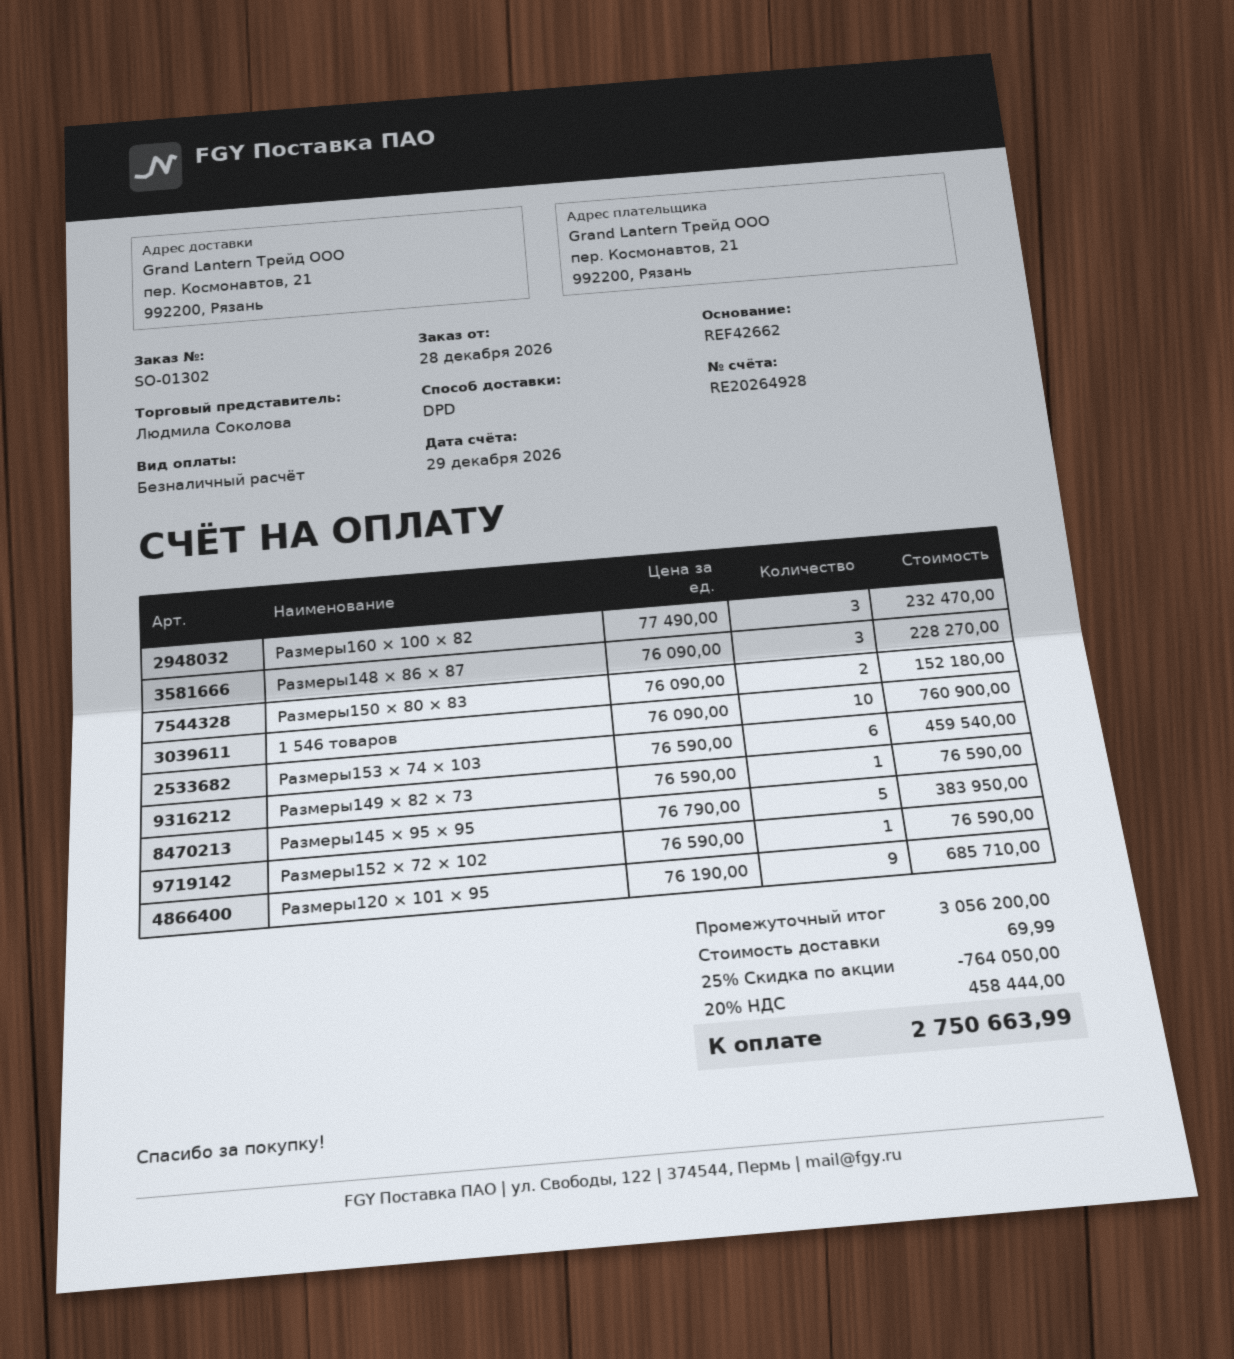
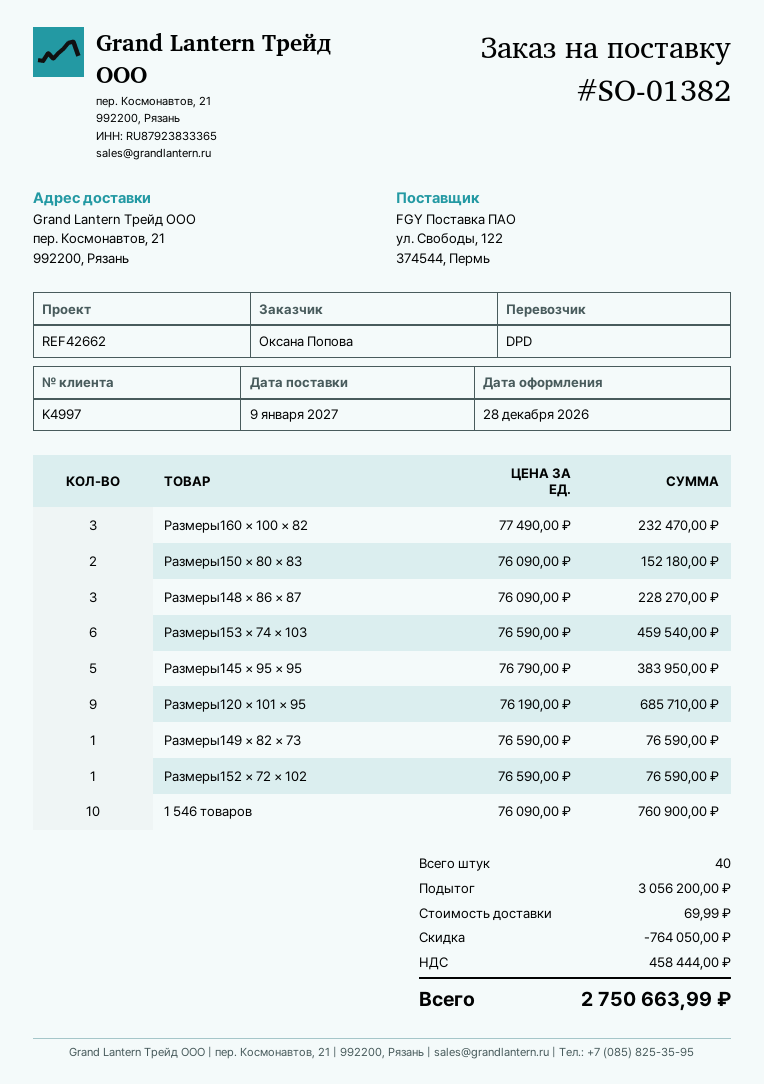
order number: SO-01302 -> SO-01382

